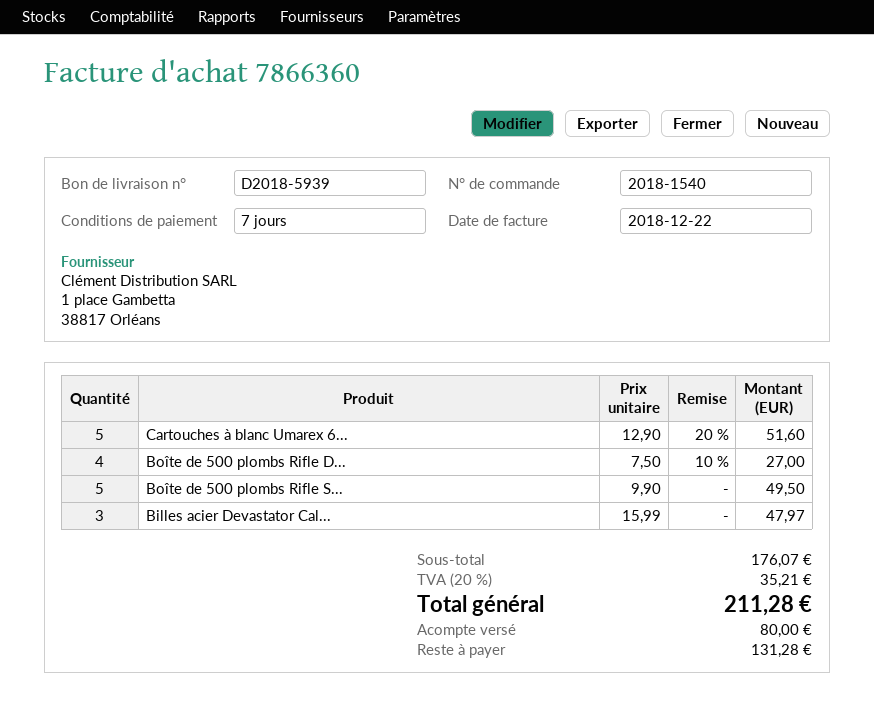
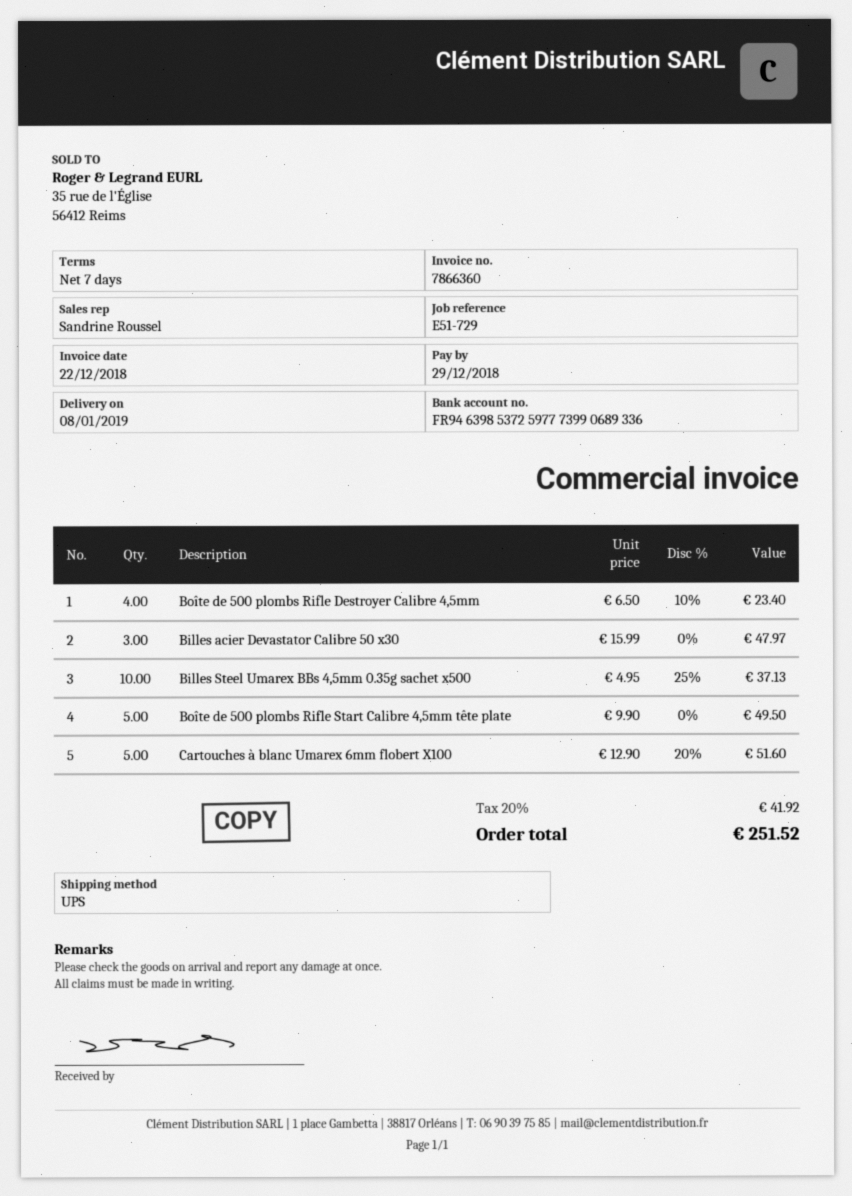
Boîte de 500 plombs Rifle D...: 4 x 7.50 - 10% = 27.00 -> 4 x 6.50 - 10% = 23.40
Billes Steel Umarex BBs 4,5mm 0.35g sachet x500: none -> 10 x 4.95 - 25% = 37.13
tax: 20% = 35.21 -> 20% = 41.92
total: 211.28 -> 251.52

